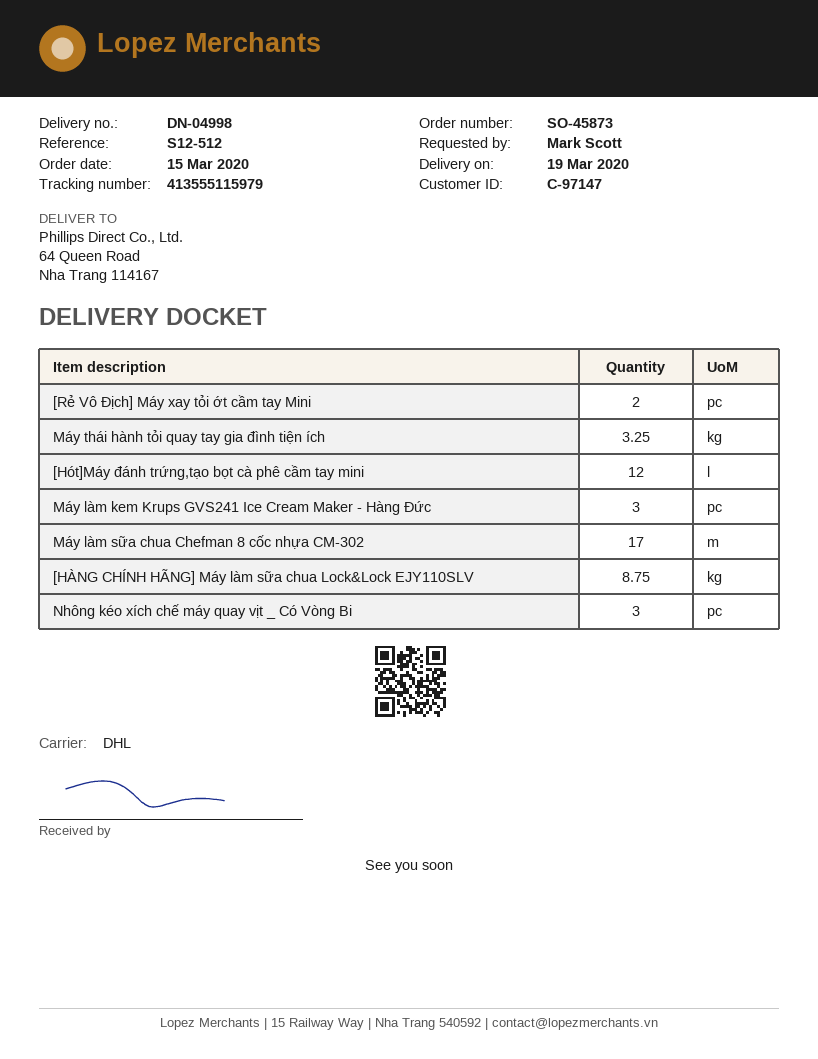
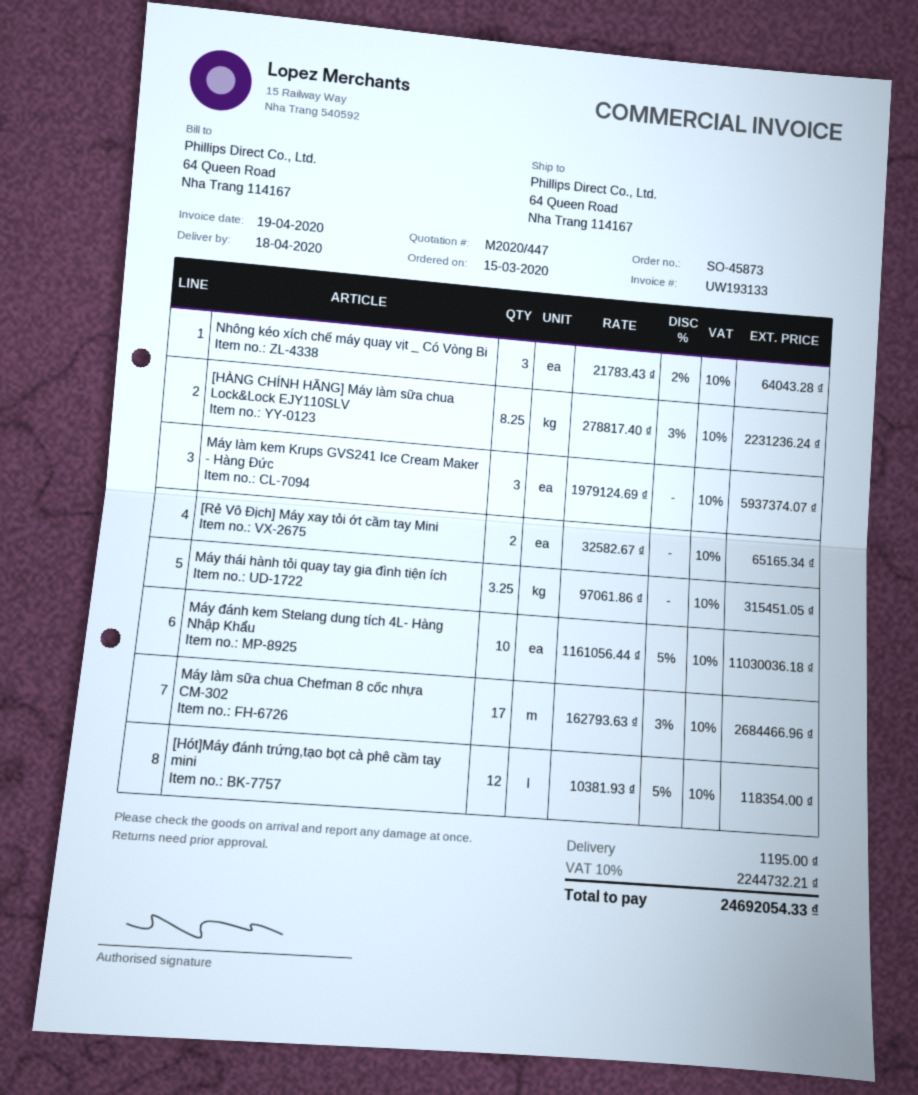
delivery date: 2020-03-19 -> 2020-04-18
[HÀNG CHÍNH HÃNG] Máy làm sữa chua Lock&Lock EJY110SLV: 8.75 -> 8.25
Máy đánh kem Stelang dung tích 4L- Hàng Nhập Khẩu: none -> 10

